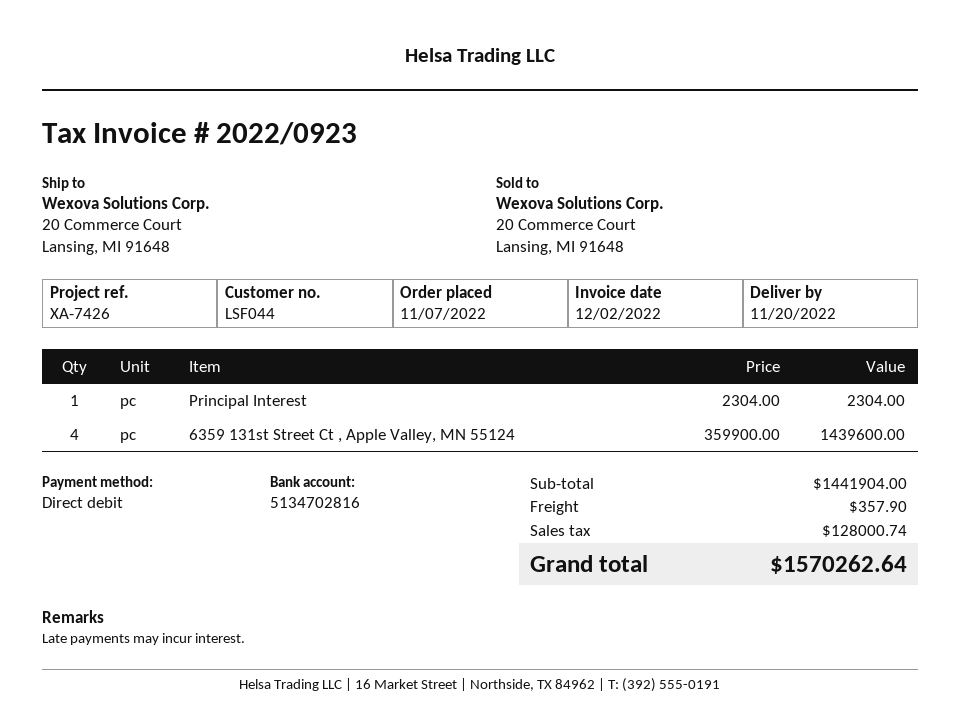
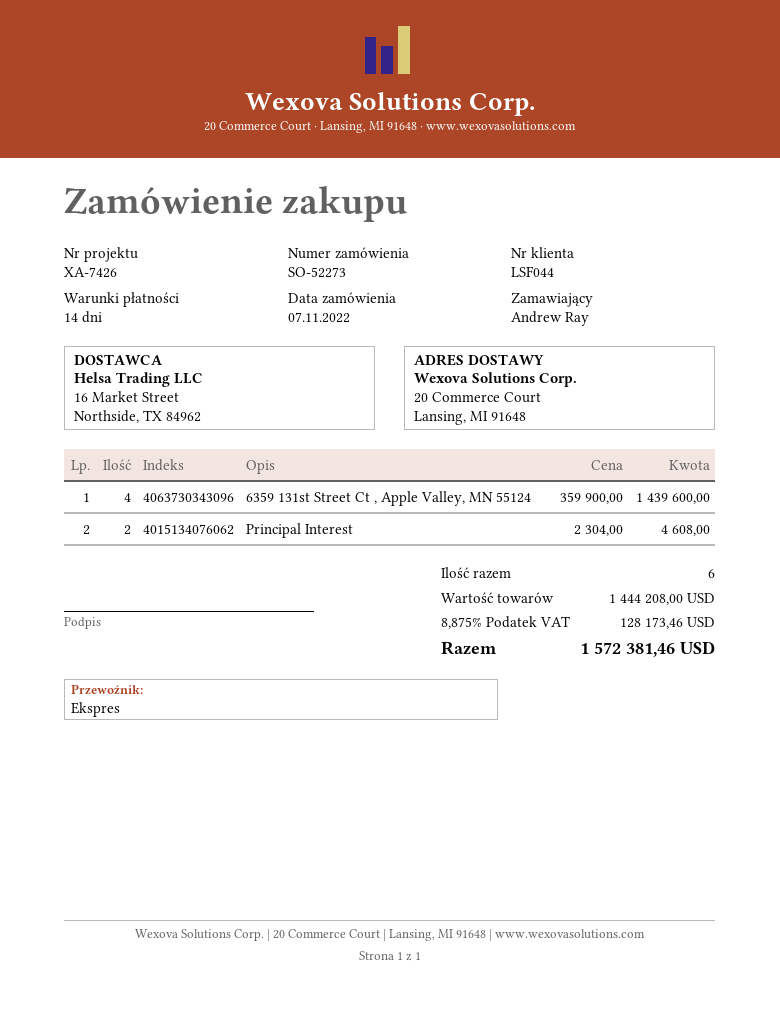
Principal Interest: 1 x 2304.00 = 2304.00 -> 2 x 2304.00 = 4608.00
subtotal: 1441904.00 -> 1444208.00
shipping: 357.90 -> none
tax: 128000.74 -> 128173.46
total: 1570262.64 -> 1572381.46

